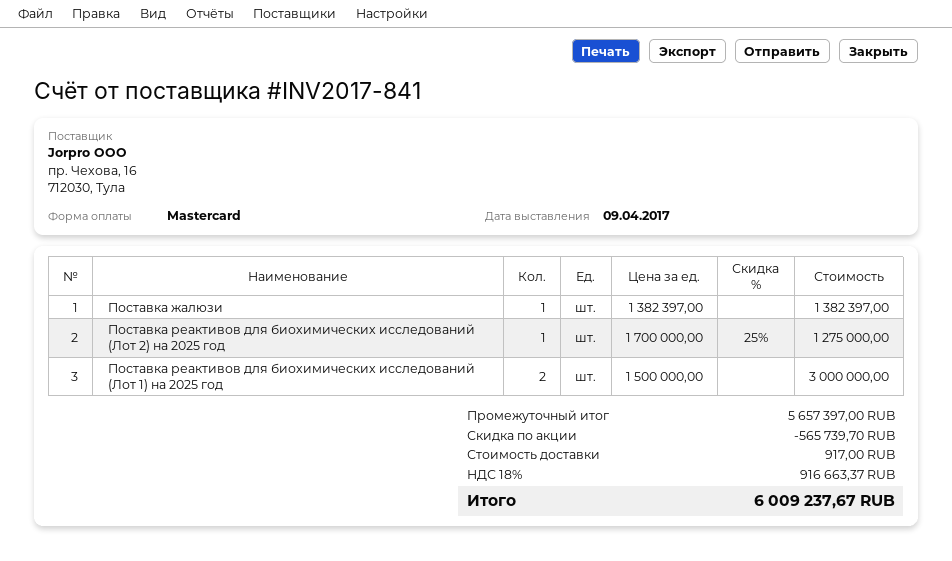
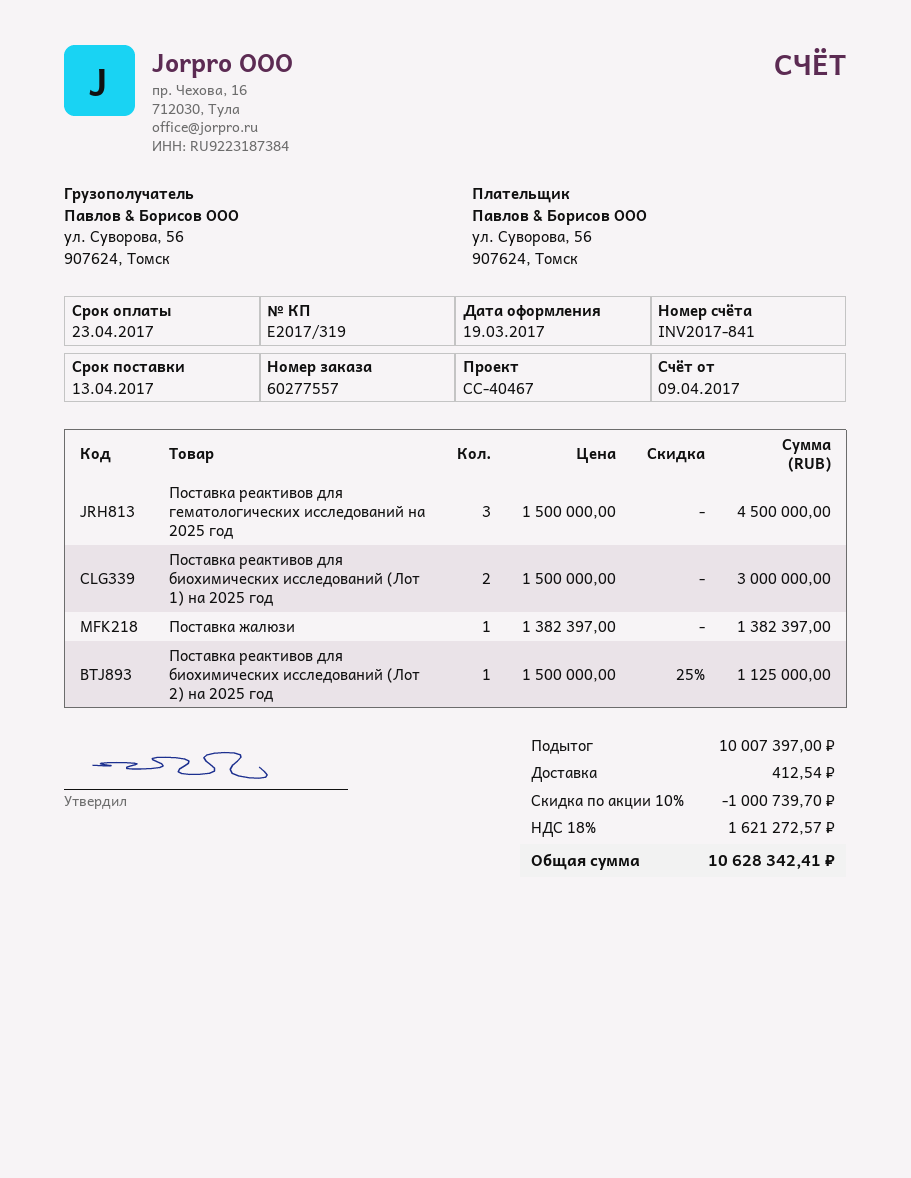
Поставка реактивов для биохимических исследований (Лот 2) на 2025 год: 1 x 1700000.00 - 25% = 1275000.00 -> 1 x 1500000.00 - 25% = 1125000.00
Поставка реактивов для гематологических исследований на 2025 год: none -> 3 x 1500000.00 = 4500000.00
subtotal: 5657397.00 -> 10007397.00
discount: 565739.70 -> 1000739.70
shipping: 917.00 -> 412.54
tax: 18% = 916663.37 -> 18% = 1621272.57
total: 6009237.67 -> 10628342.41

